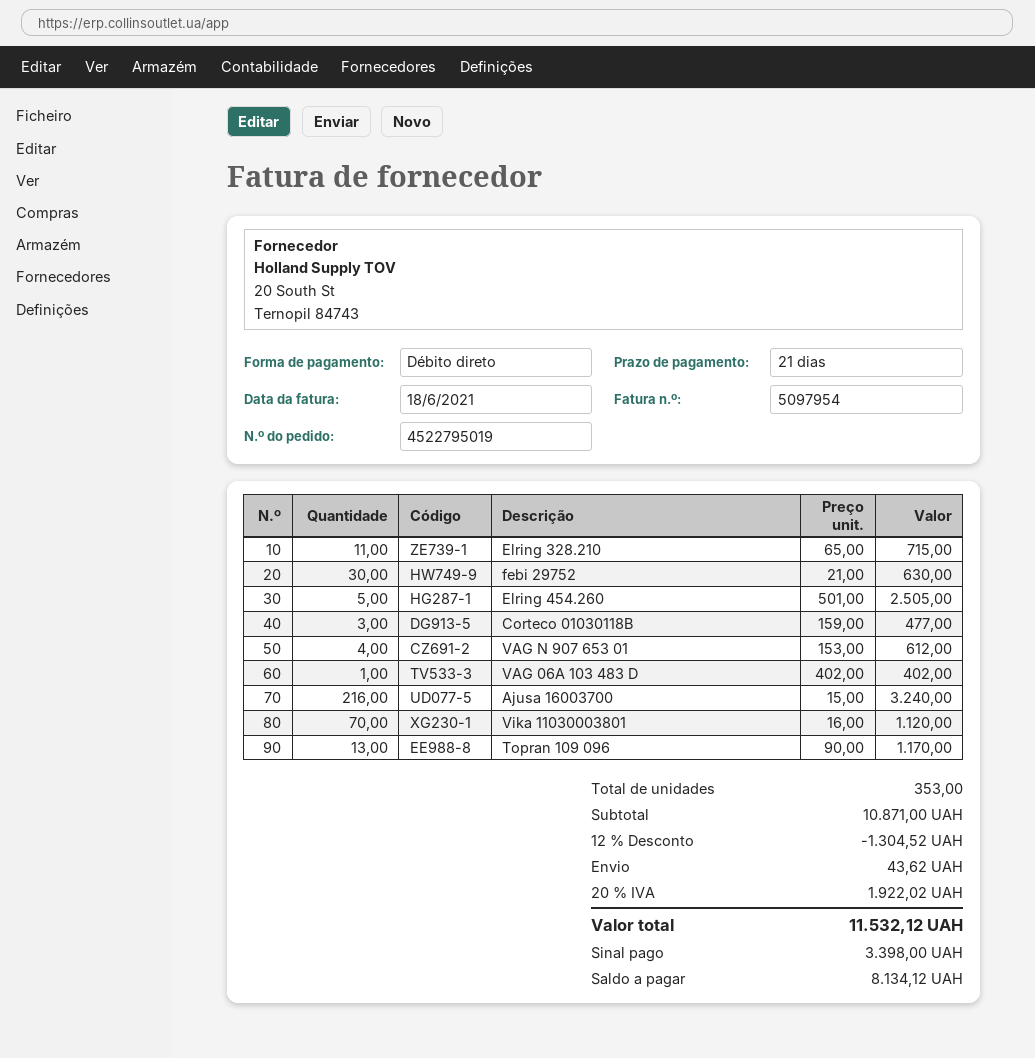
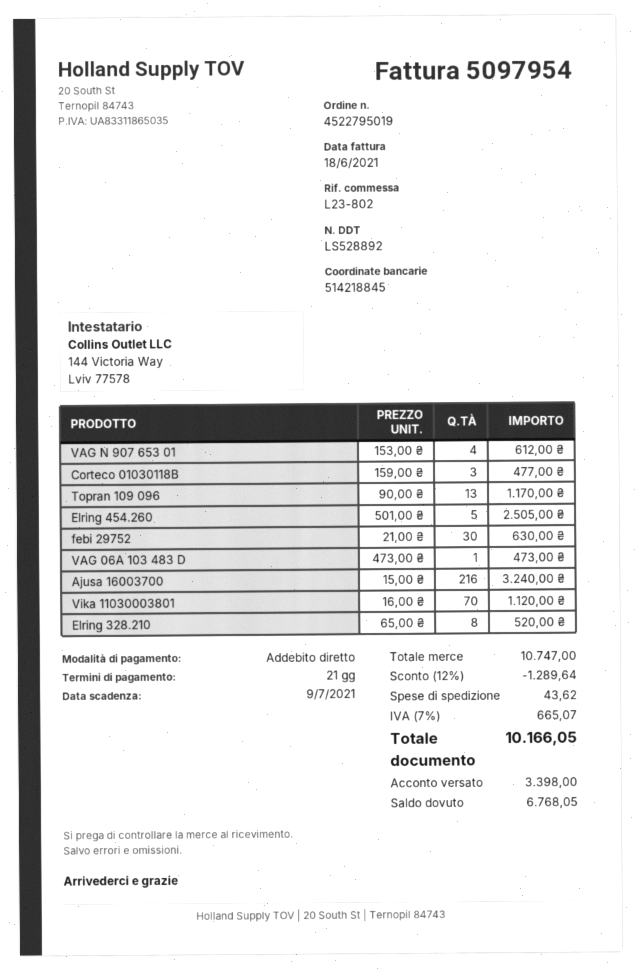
Elring 328.210: 11 x 65.00 = 715.00 -> 8 x 65.00 = 520.00
VAG 06A 103 483 D: 1 x 402.00 = 402.00 -> 1 x 473.00 = 473.00
subtotal: 10871.00 -> 10747.00
discount: 12% = 1304.52 -> 12% = 1289.64
tax: 20% = 1922.02 -> 7% = 665.07
total: 11532.12 -> 10166.05
balance: 8134.12 -> 6768.05

